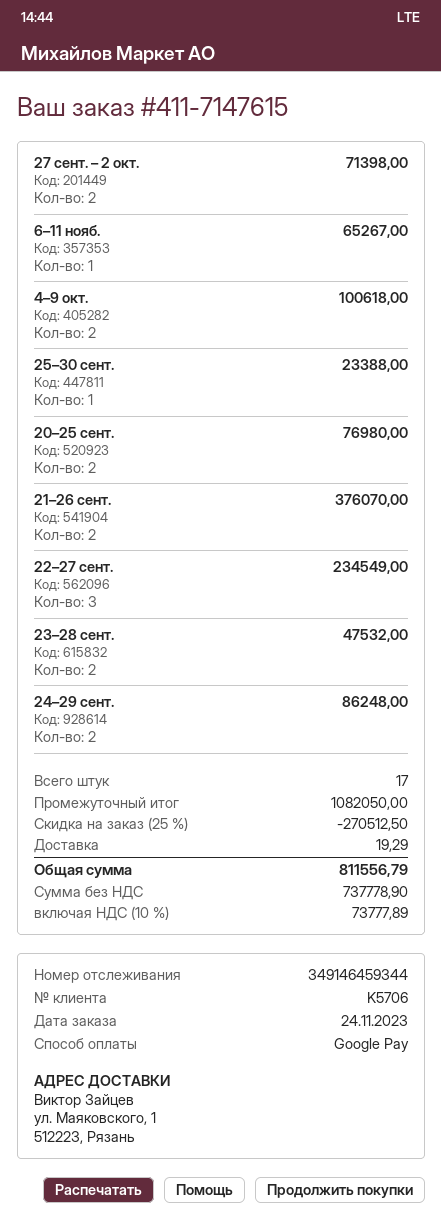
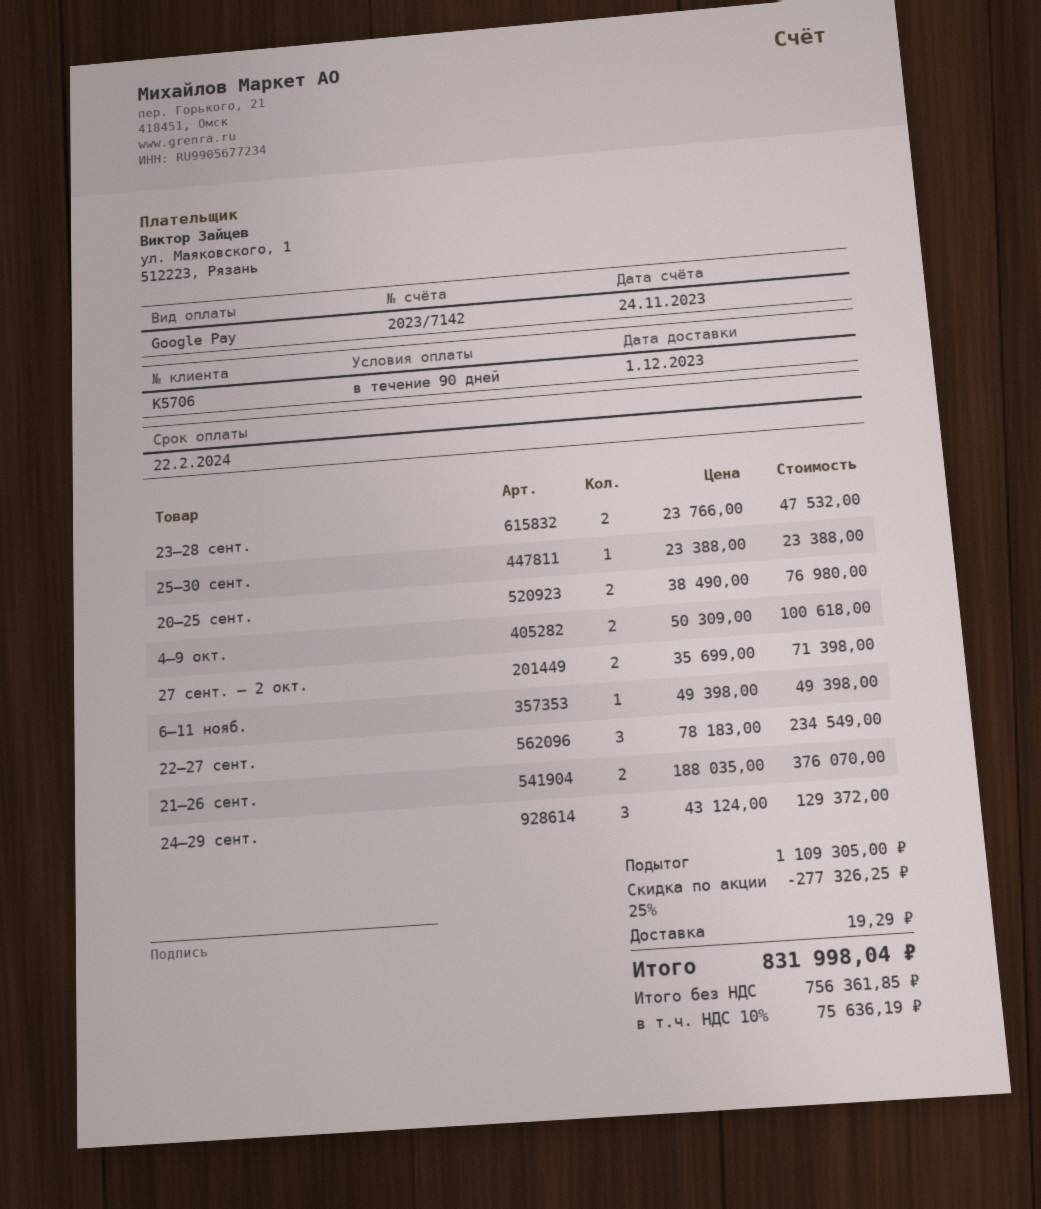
6–11 нояб.: 1 for 65267.00 -> 1 for 49398.00
24–29 сент.: 2 for 86248.00 -> 3 for 129372.00
subtotal: 1082050.00 -> 1109305.00
discount: 25% = 270512.50 -> 25% = 277326.25
net: 737778.90 -> 756361.85
tax: 10% = 73777.89 -> 10% = 75636.19
total: 811556.79 -> 831998.04

